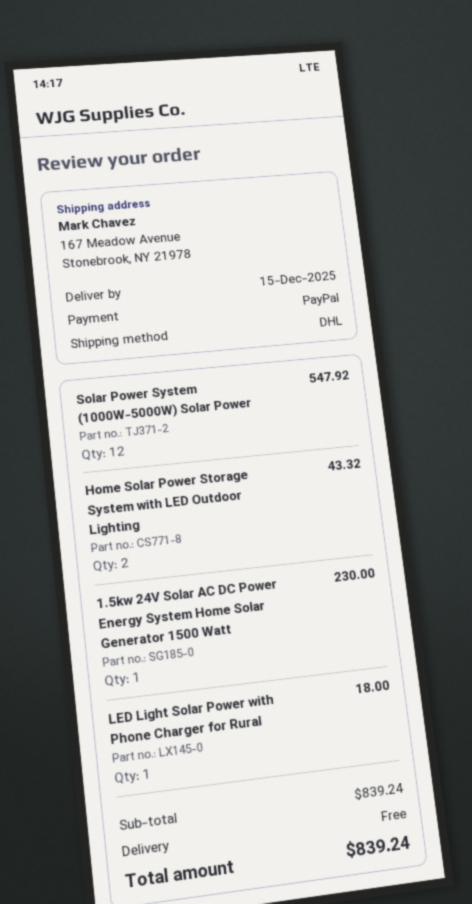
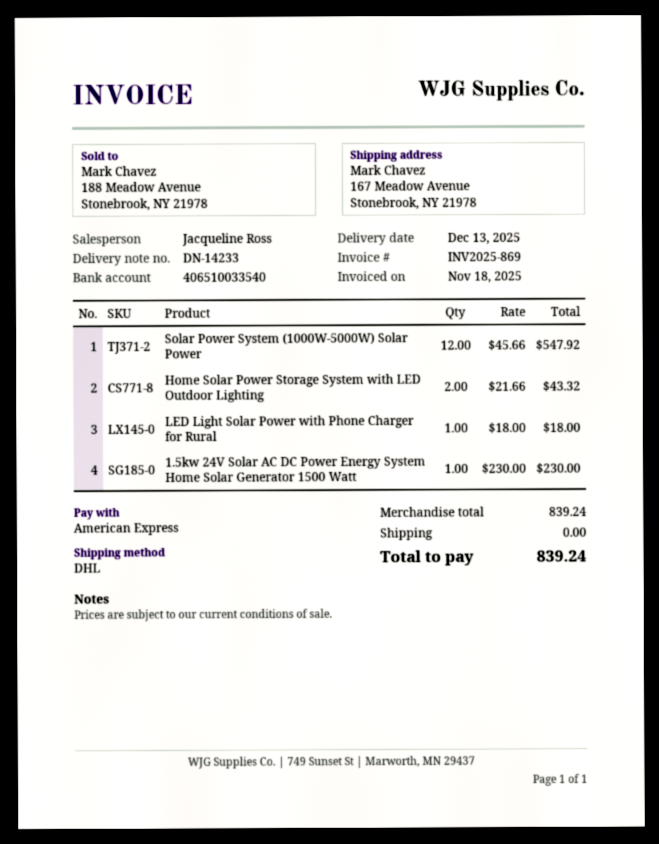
delivery date: 2025-12-15 -> 2025-12-13
payment method: PayPal -> American Express

